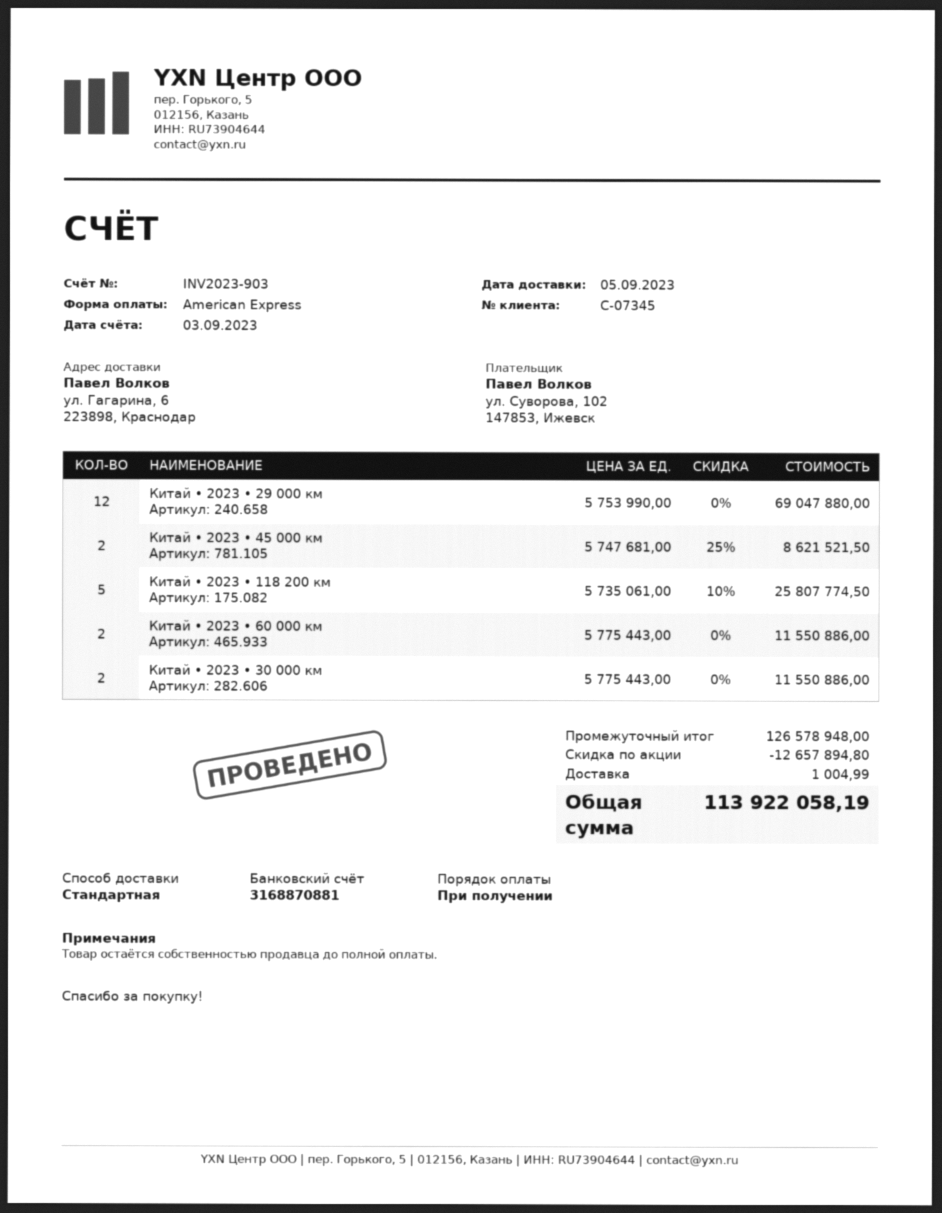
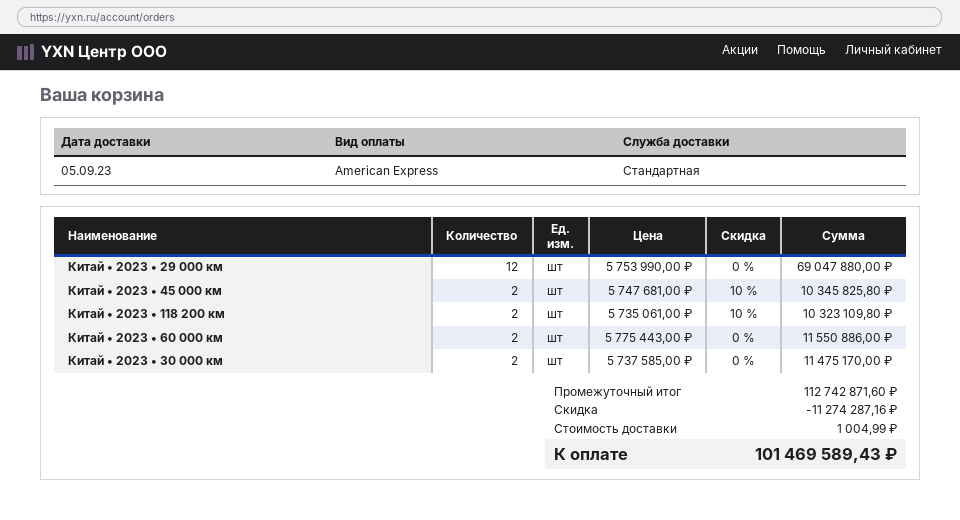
Китай • 2023 • 45 000 км: 2 x 5747681.00 - 25% = 8621521.50 -> 2 x 5747681.00 - 10% = 10345825.80
Китай • 2023 • 118 200 км: 5 x 5735061.00 - 10% = 25807774.50 -> 2 x 5735061.00 - 10% = 10323109.80
Китай • 2023 • 30 000 км: 2 x 5775443.00 = 11550886.00 -> 2 x 5737585.00 = 11475170.00
subtotal: 126578948.00 -> 112742871.60
discount: 12657894.80 -> 11274287.16
total: 113922058.19 -> 101469589.43

